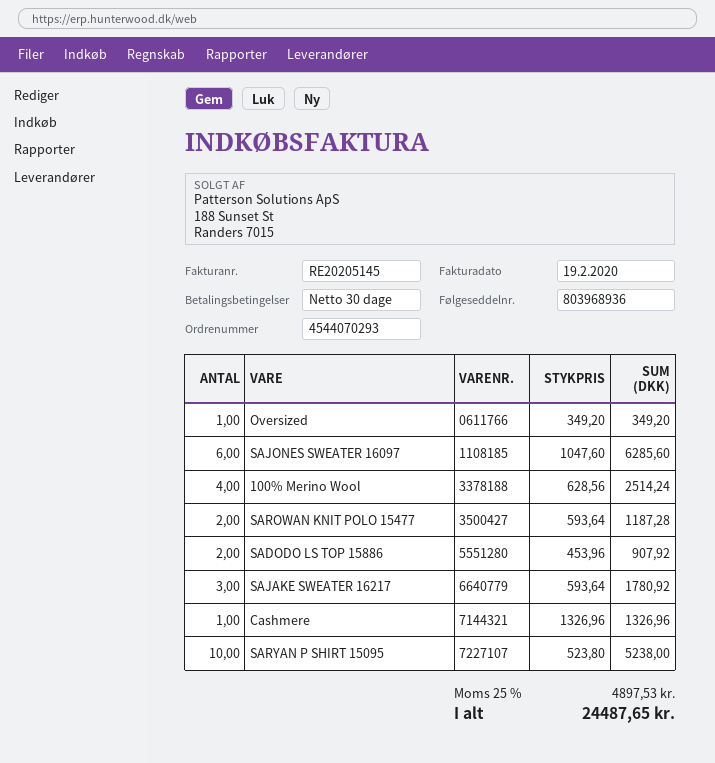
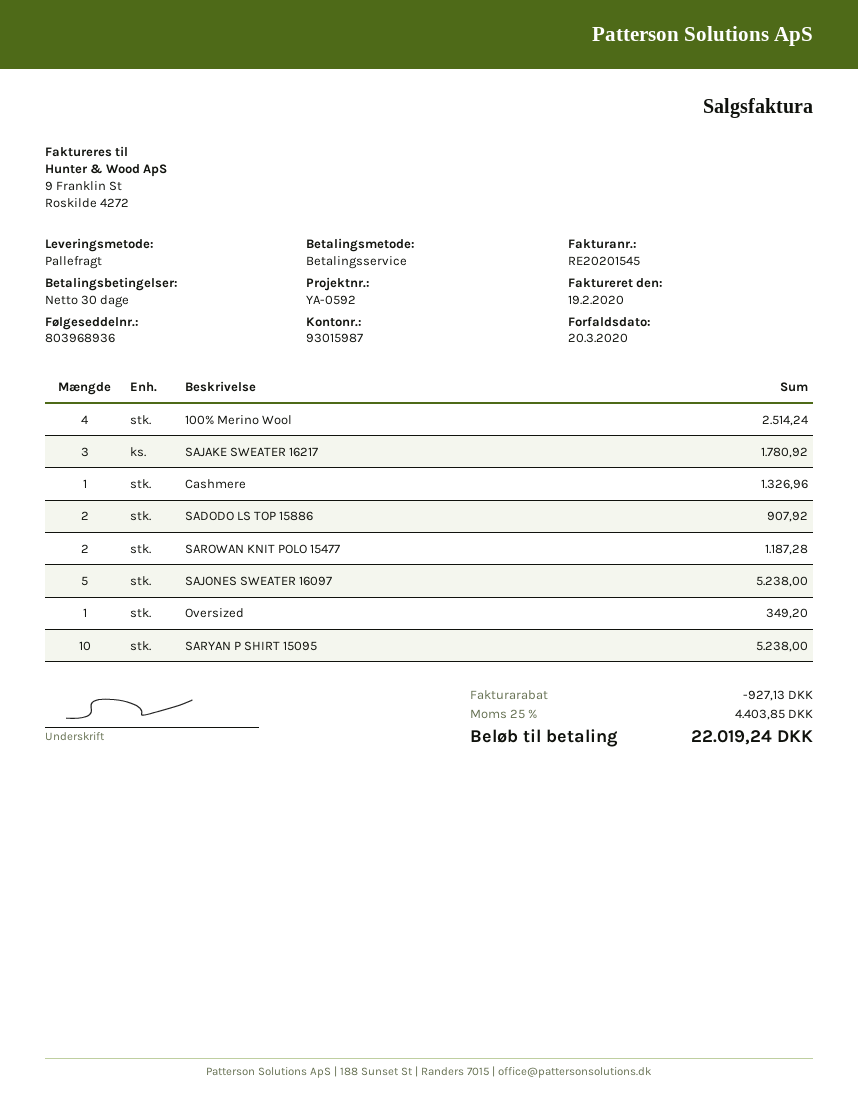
invoice number: RE20205145 -> RE20201545
SAJONES SWEATER 16097: 6 for 6285.60 -> 5 for 5238.00
discount: none -> 927.13
tax: 25% = 4897.53 -> 25% = 4403.85
total: 24487.65 -> 22019.24

